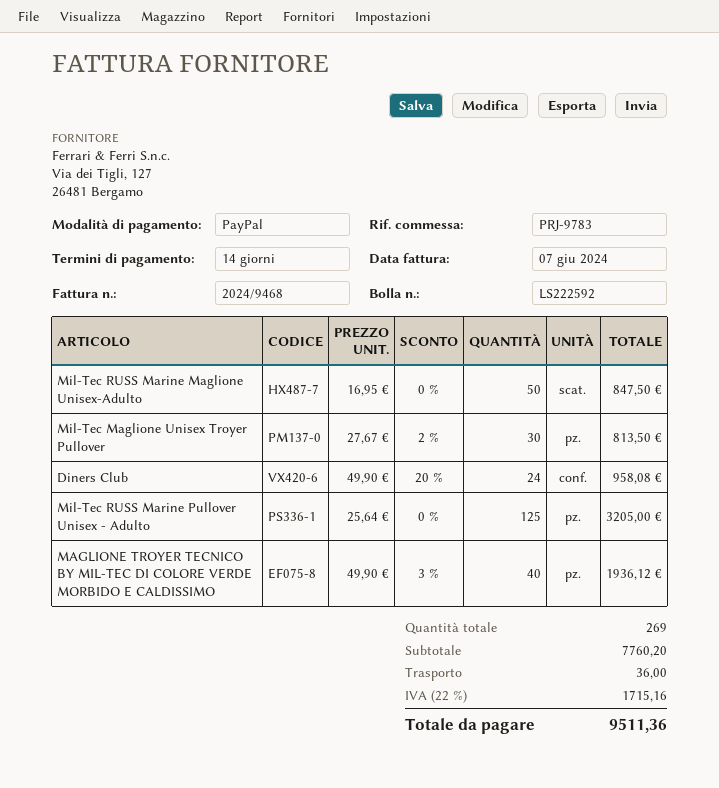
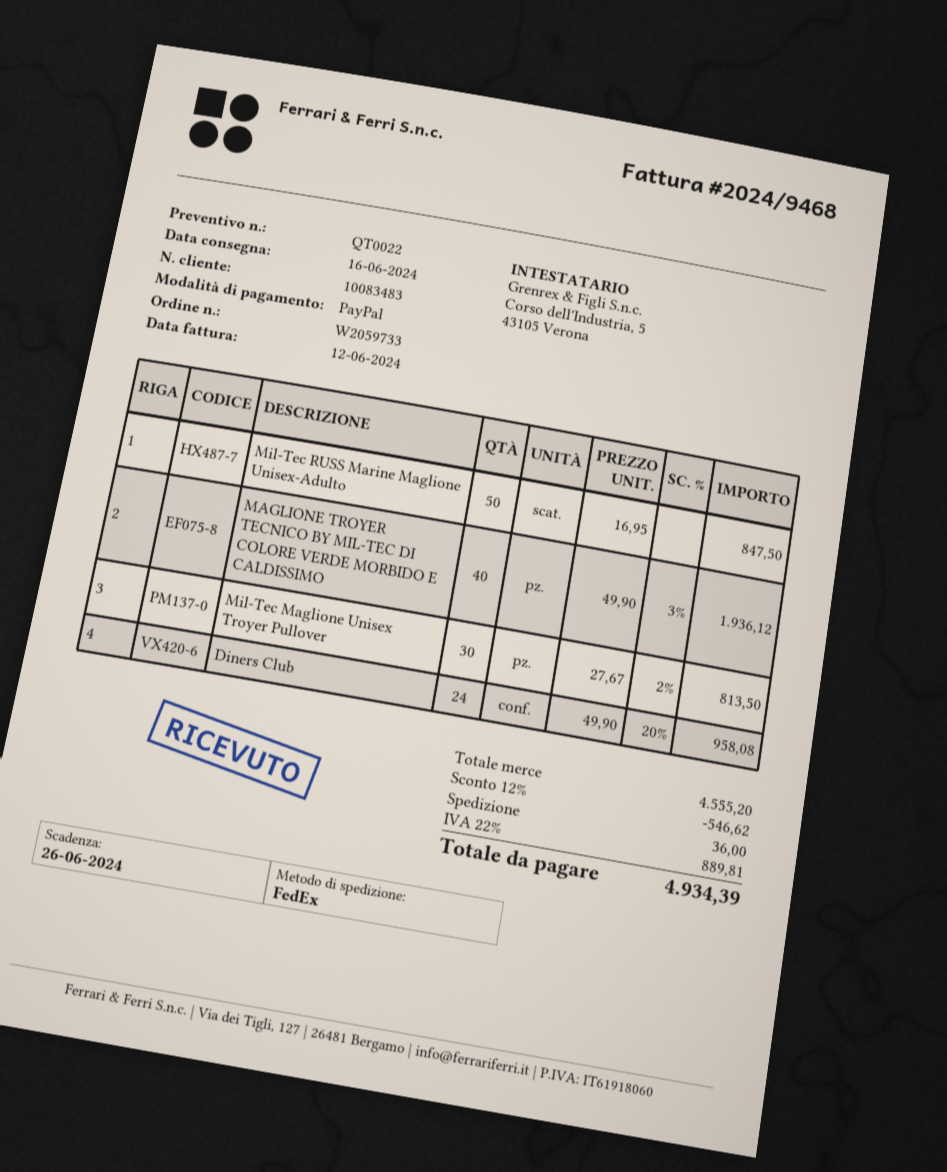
invoice date: 2024-06-07 -> 2024-06-12
Mil-Tec RUSS Marine Pullover Unisex - Adulto: 125 x 25.64 = 3205.00 -> none
subtotal: 7760.20 -> 4555.20
discount: none -> 12% = 546.62
tax: 22% = 1715.16 -> 22% = 889.81
total: 9511.36 -> 4934.39

